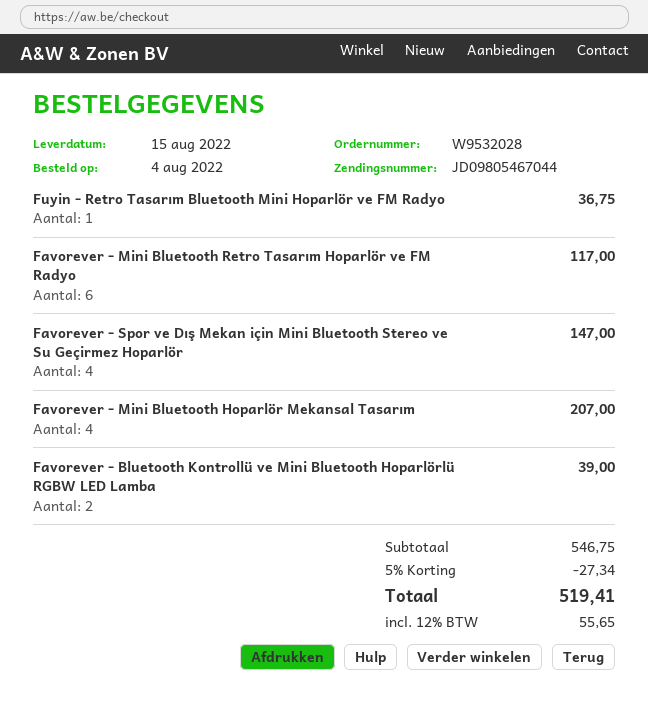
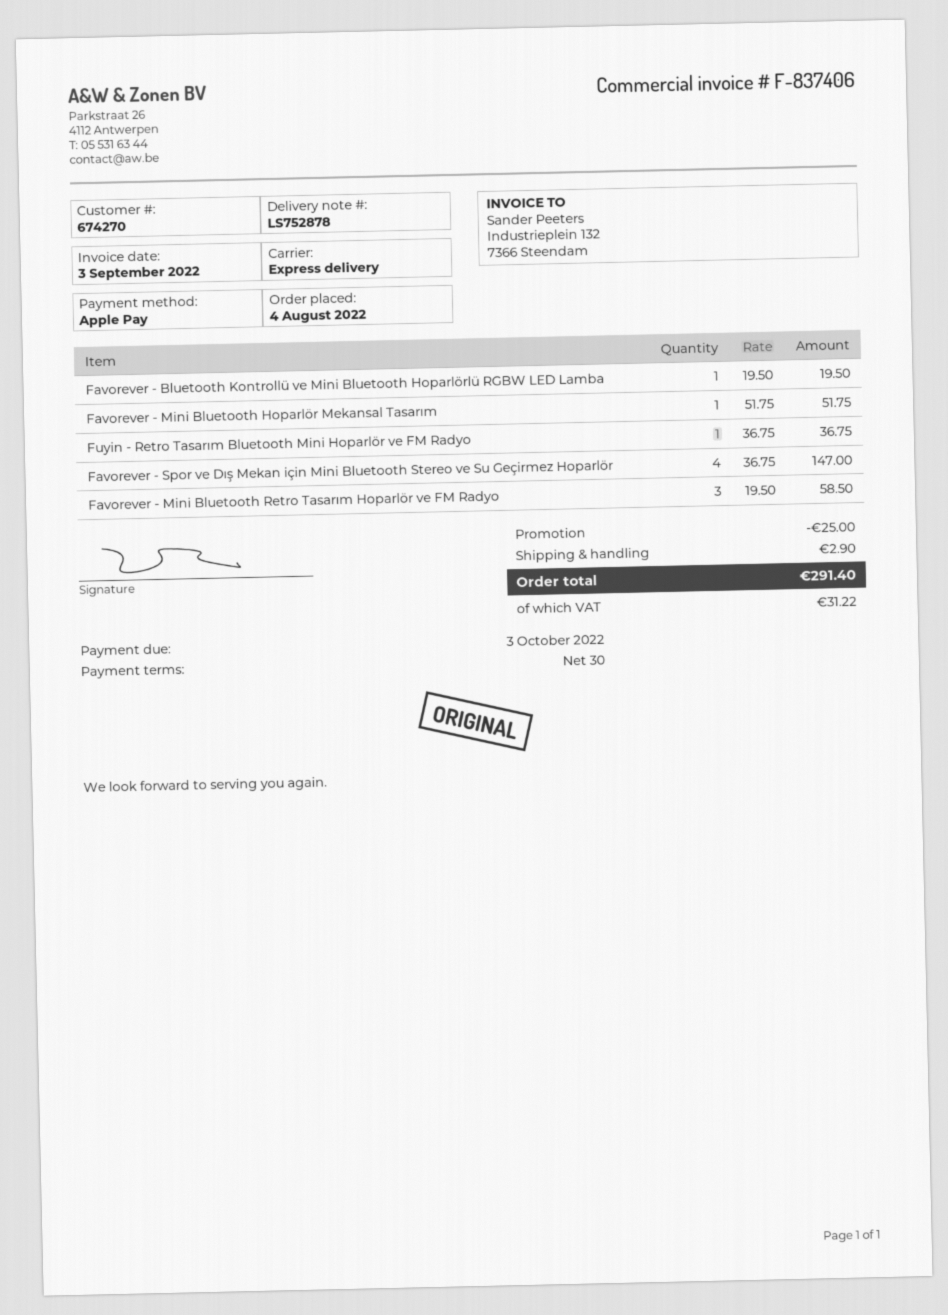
Favorever - Mini Bluetooth Retro Tasarım Hoparlör ve FM Radyo: 6 for 117.00 -> 3 for 58.50
Favorever - Mini Bluetooth Hoparlör Mekansal Tasarım: 4 for 207.00 -> 1 for 51.75
Favorever - Bluetooth Kontrollü ve Mini Bluetooth Hoparlörlü RGBW LED Lamba: 2 for 39.00 -> 1 for 19.50
discount: 27.34 -> 25.00
shipping: none -> 2.90
tax: 55.65 -> 31.22
total: 519.41 -> 291.40

